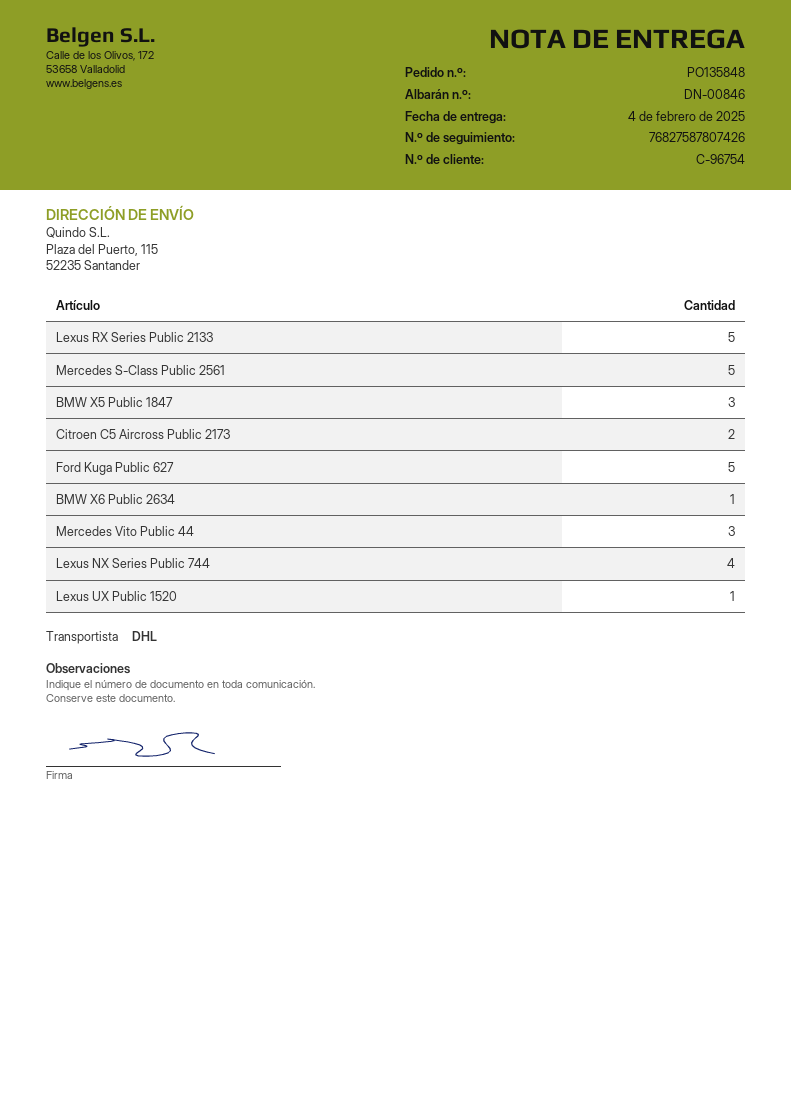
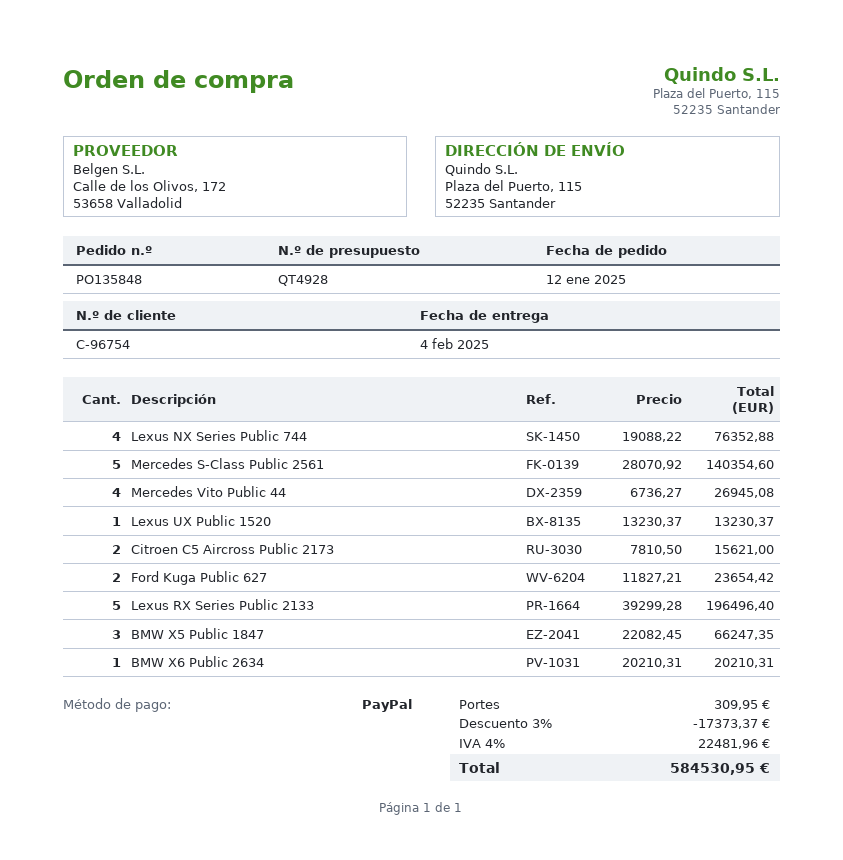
Ford Kuga Public 627: 5 -> 2
Mercedes Vito Public 44: 3 -> 4

